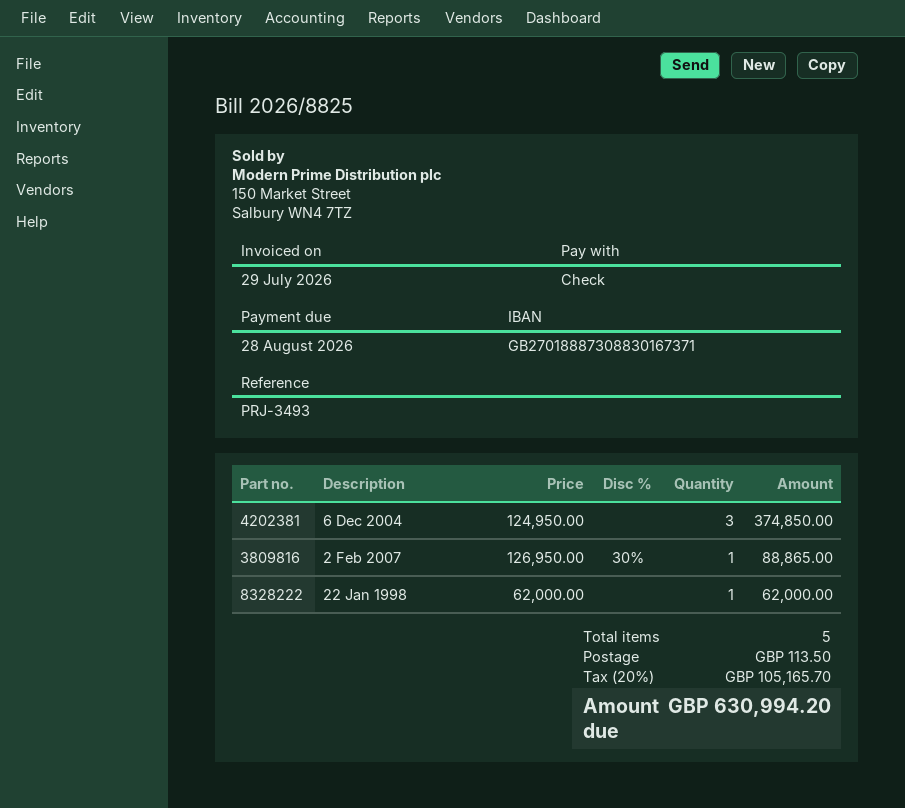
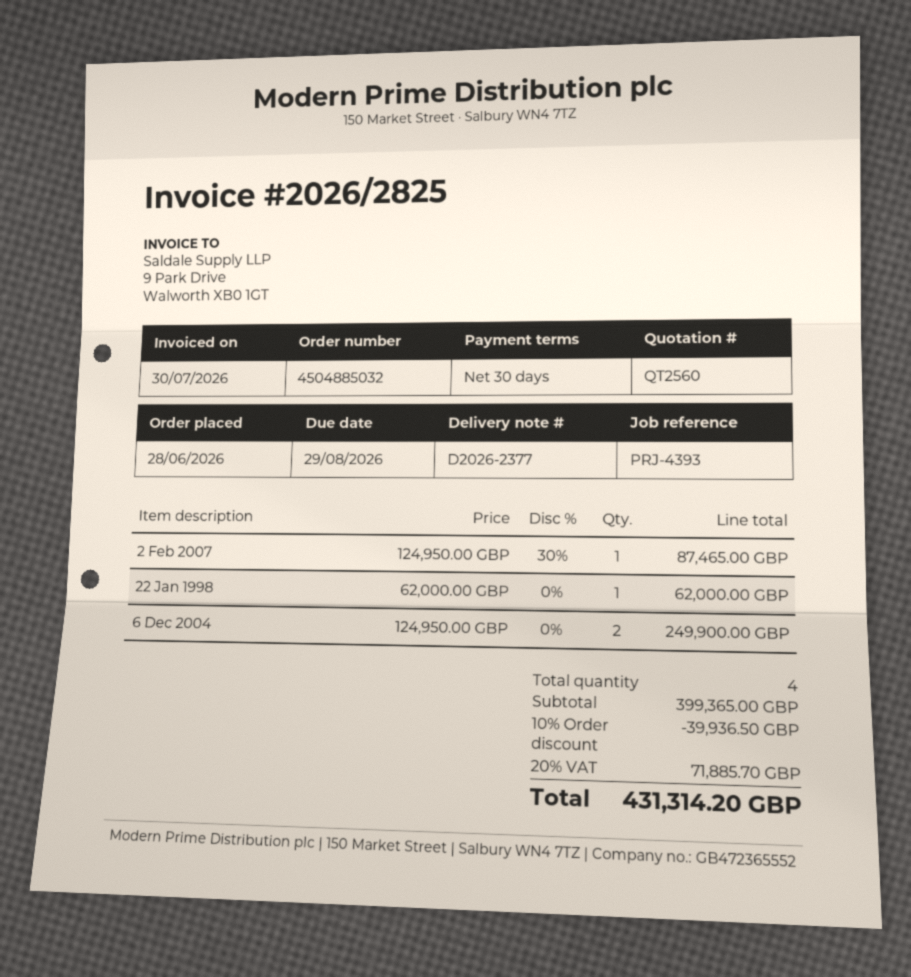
invoice number: 2026/8825 -> 2026/2825
invoice date: 2026-07-29 -> 2026-07-30
due date: 2026-08-28 -> 2026-08-29
reference: PRJ-3493 -> PRJ-4393
6 Dec 2004: 3 x 124950.00 = 374850.00 -> 2 x 124950.00 = 249900.00
2 Feb 2007: 1 x 126950.00 - 30% = 88865.00 -> 1 x 124950.00 - 30% = 87465.00
total quantity: 5 -> 4
discount: none -> 10% = 39936.50
shipping: 113.50 -> none
tax: 20% = 105165.70 -> 20% = 71885.70
total: 630994.20 -> 431314.20

